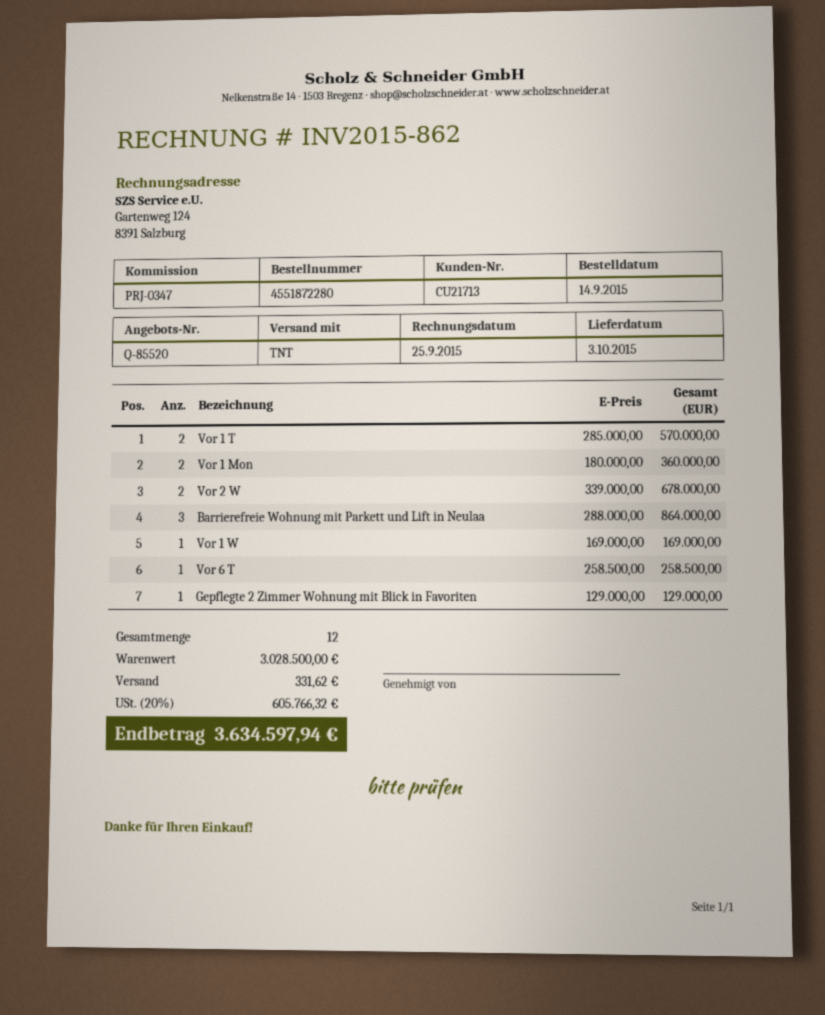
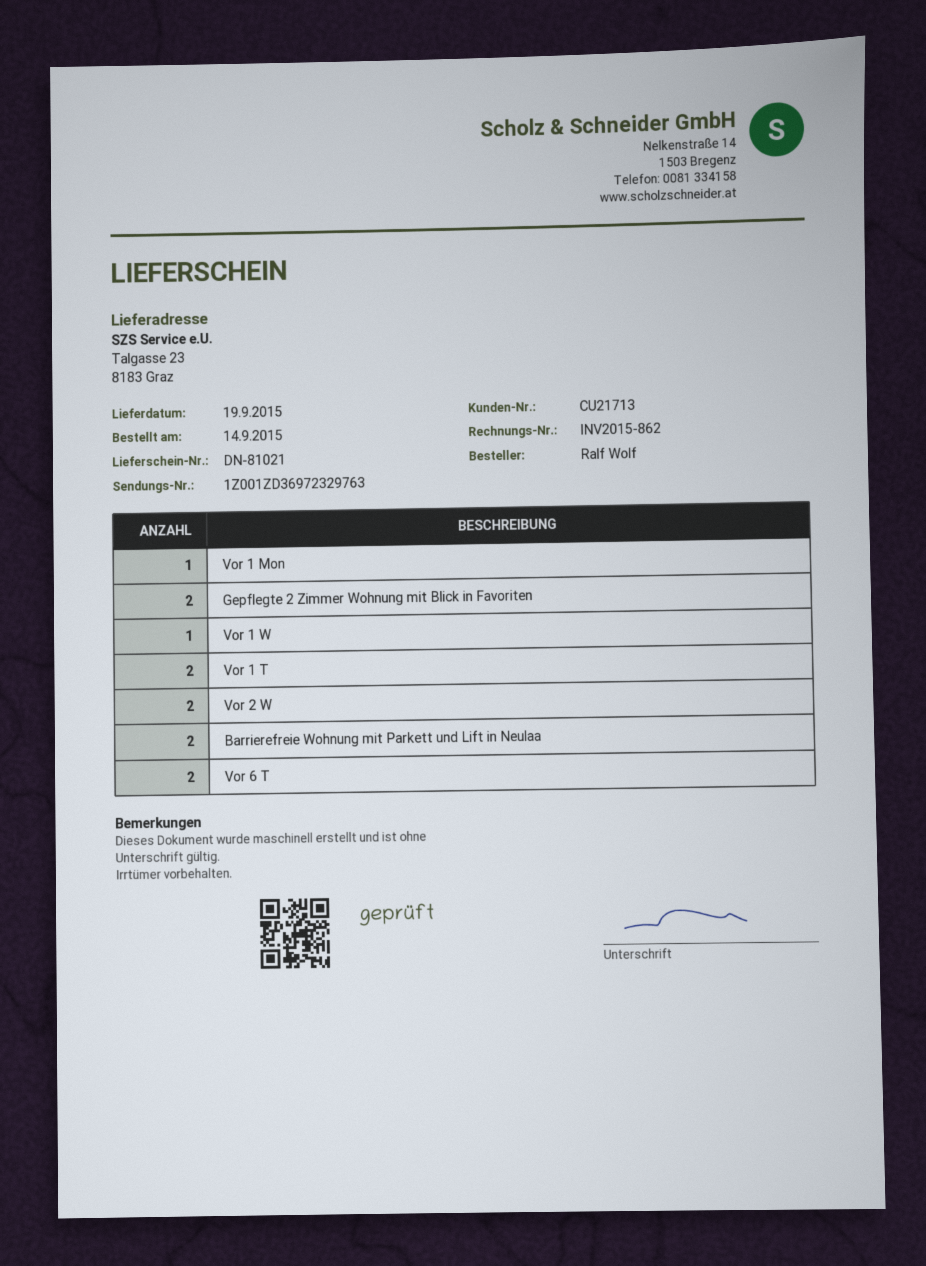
delivery date: 2015-10-03 -> 2015-09-19
Vor 1 Mon: 2 -> 1
Barrierefreie Wohnung mit Parkett und Lift in Neulaa: 3 -> 2
Vor 6 T: 1 -> 2
Gepflegte 2 Zimmer Wohnung mit Blick in Favoriten: 1 -> 2

